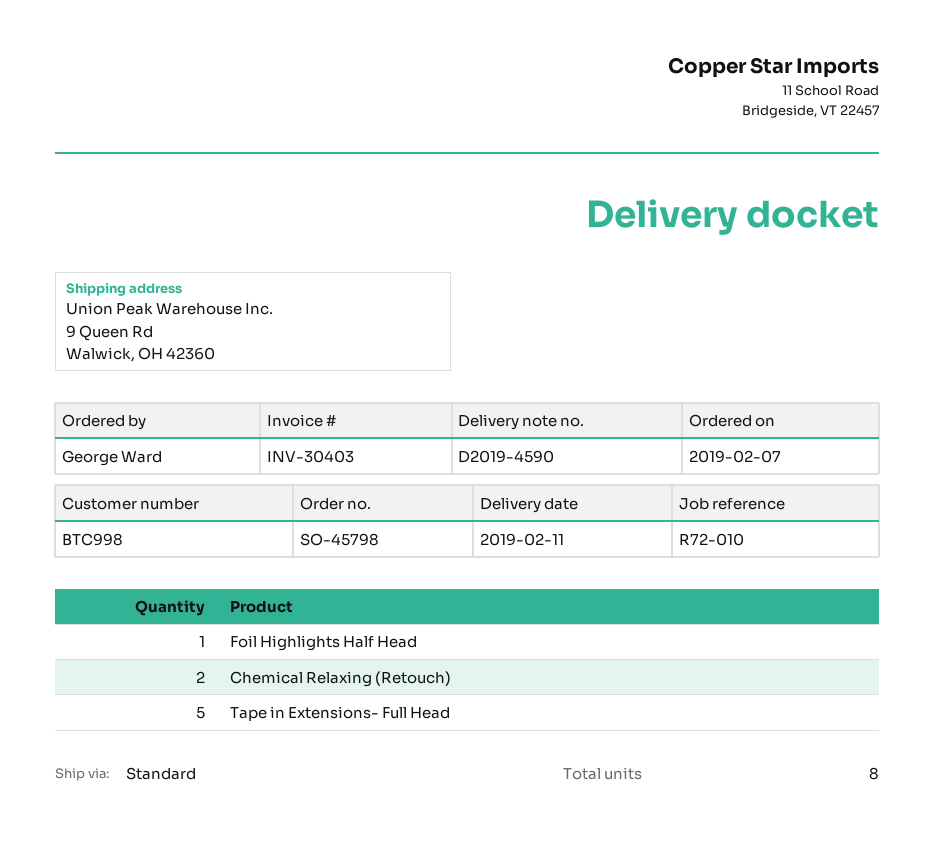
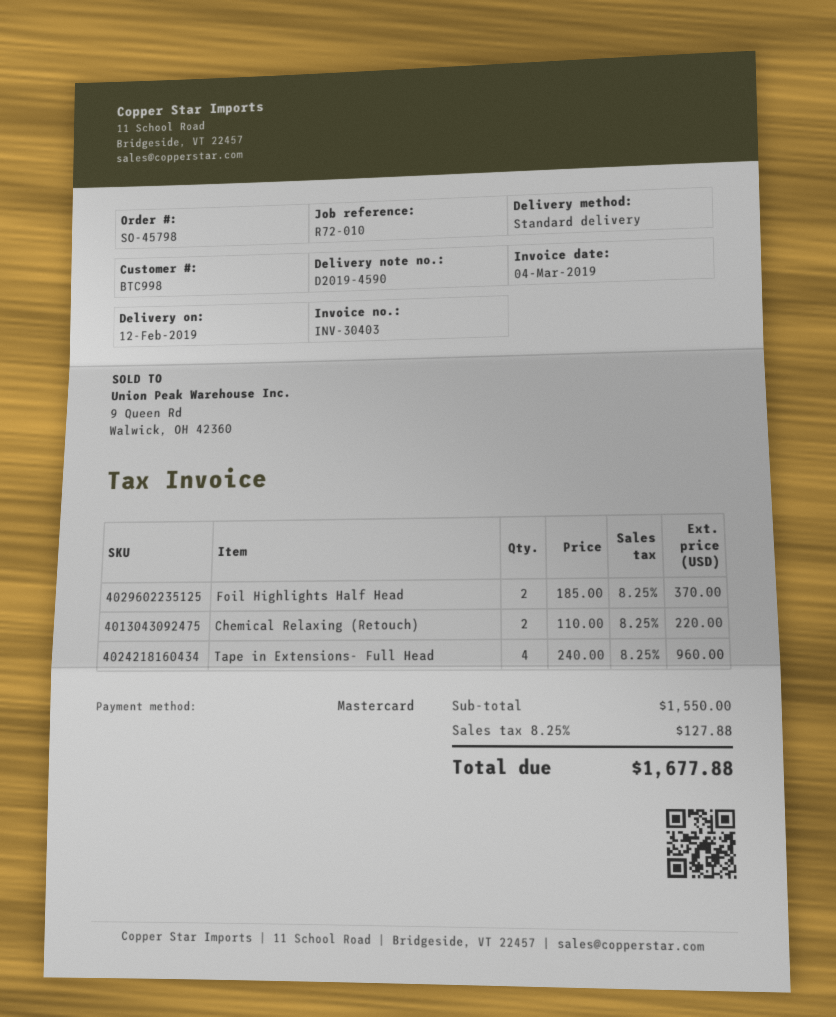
delivery date: 2019-02-11 -> 2019-02-12
Foil Highlights Half Head: 1 -> 2
Tape in Extensions- Full Head: 5 -> 4

